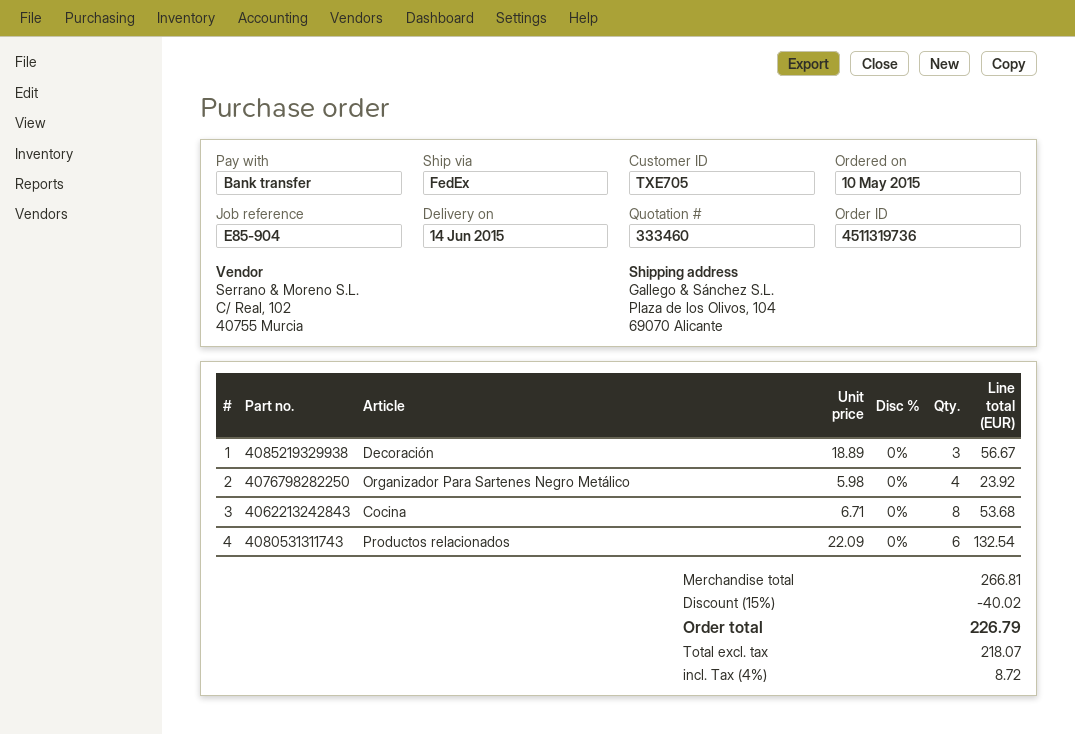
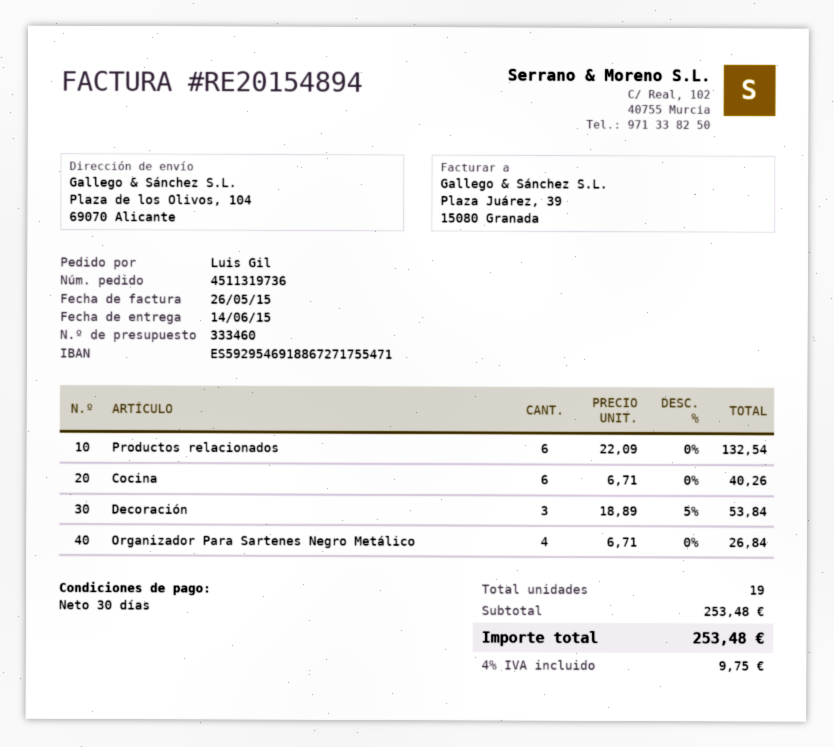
Decoración: 3 x 18.89 = 56.67 -> 3 x 18.89 - 5% = 53.84
Organizador Para Sartenes Negro Metálico: 4 x 5.98 = 23.92 -> 4 x 6.71 = 26.84
Cocina: 8 x 6.71 = 53.68 -> 6 x 6.71 = 40.26
subtotal: 266.81 -> 253.48
discount: 15% = 40.02 -> none
tax: 4% = 8.72 -> 4% = 9.75
total: 226.79 -> 253.48

